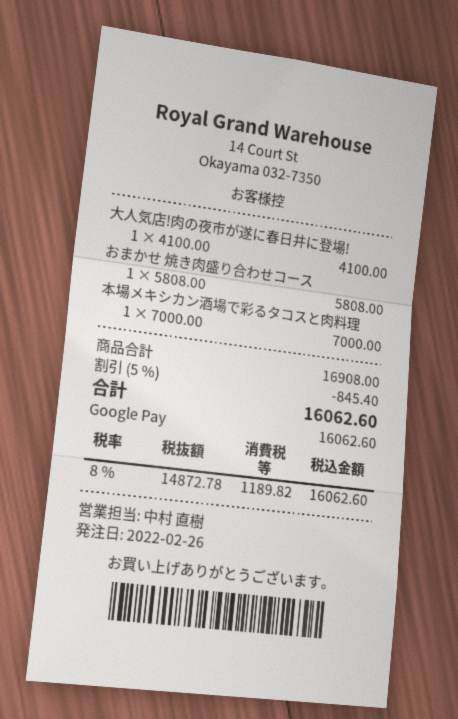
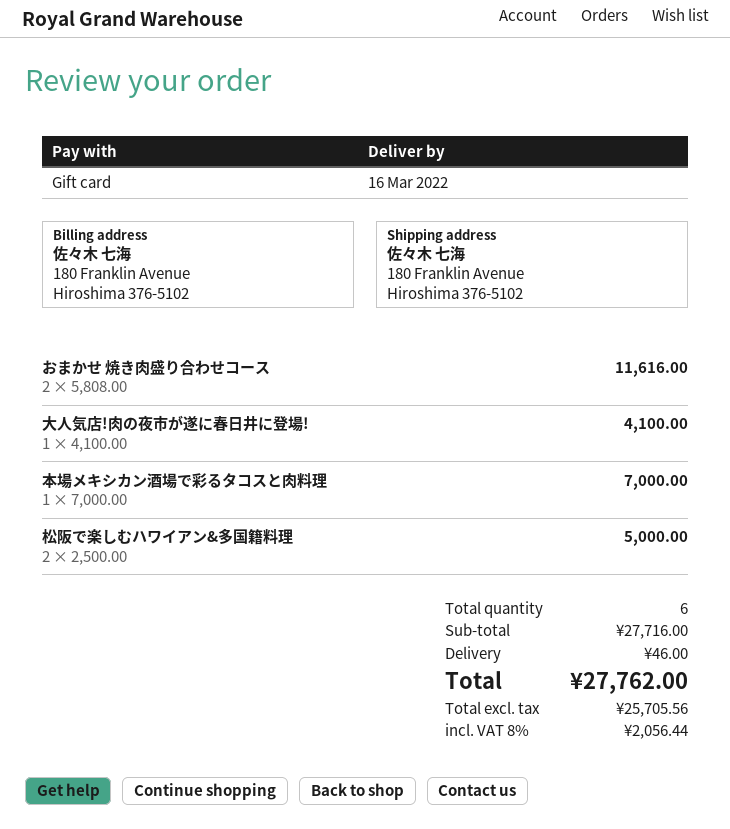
payment method: Google Pay -> gift card
おまかせ 焼き肉盛り合わせコース: 1 x 5808.00 = 5808.00 -> 2 x 5808.00 = 11616.00
松阪で楽しむハワイアン&多国籍料理: none -> 2 x 2500.00 = 5000.00
subtotal: 16908.00 -> 27716.00
discount: 5% = 845.40 -> none
shipping: none -> 46.00
net: 14872.78 -> 25705.56
tax: 8% = 1189.82 -> 8% = 2056.44
total: 16062.60 -> 27762.00

